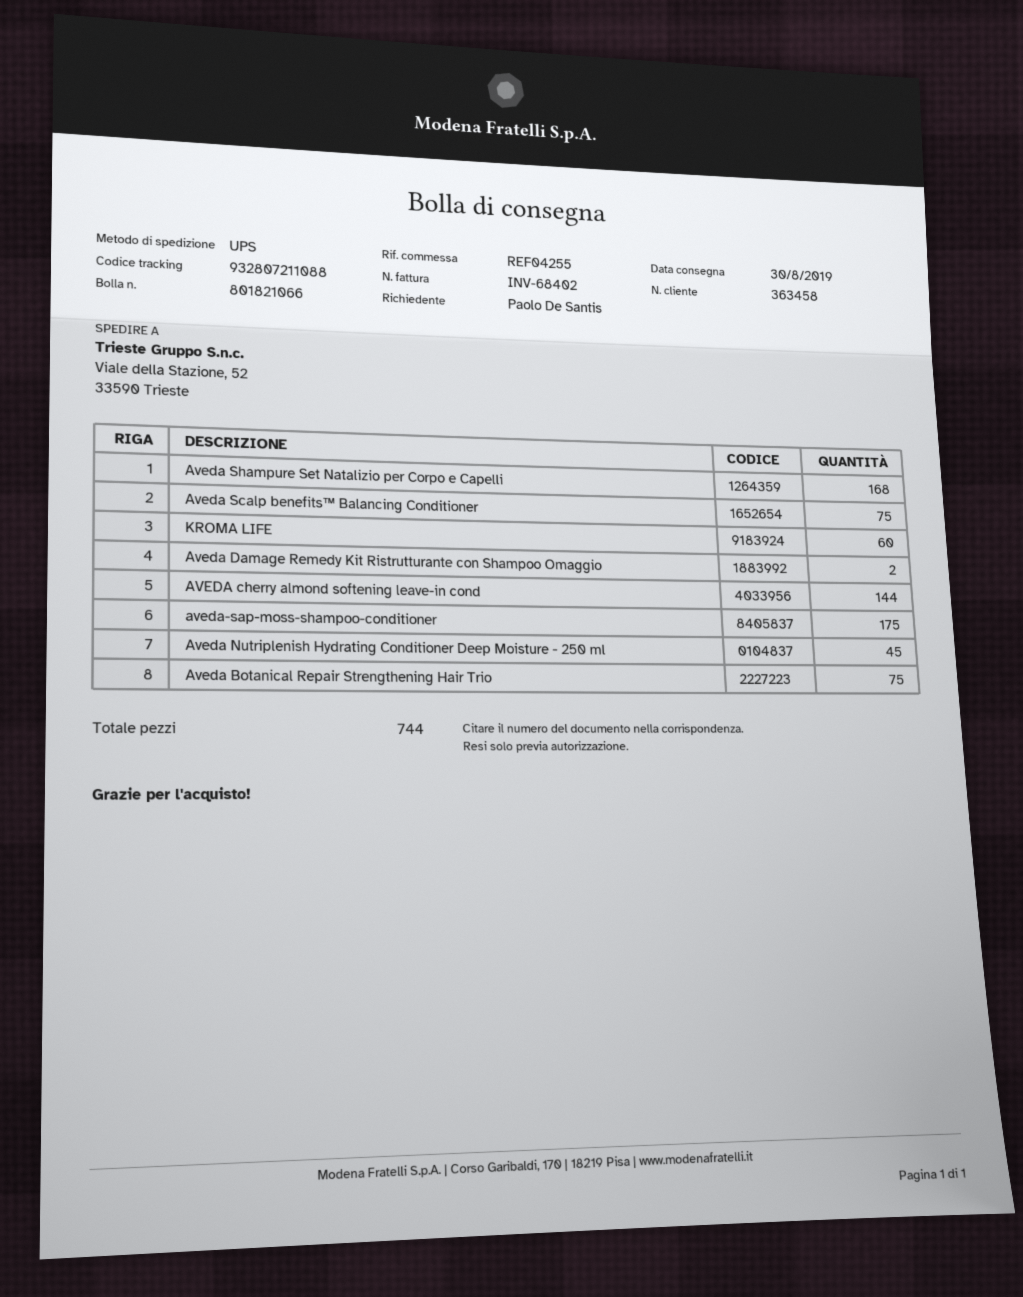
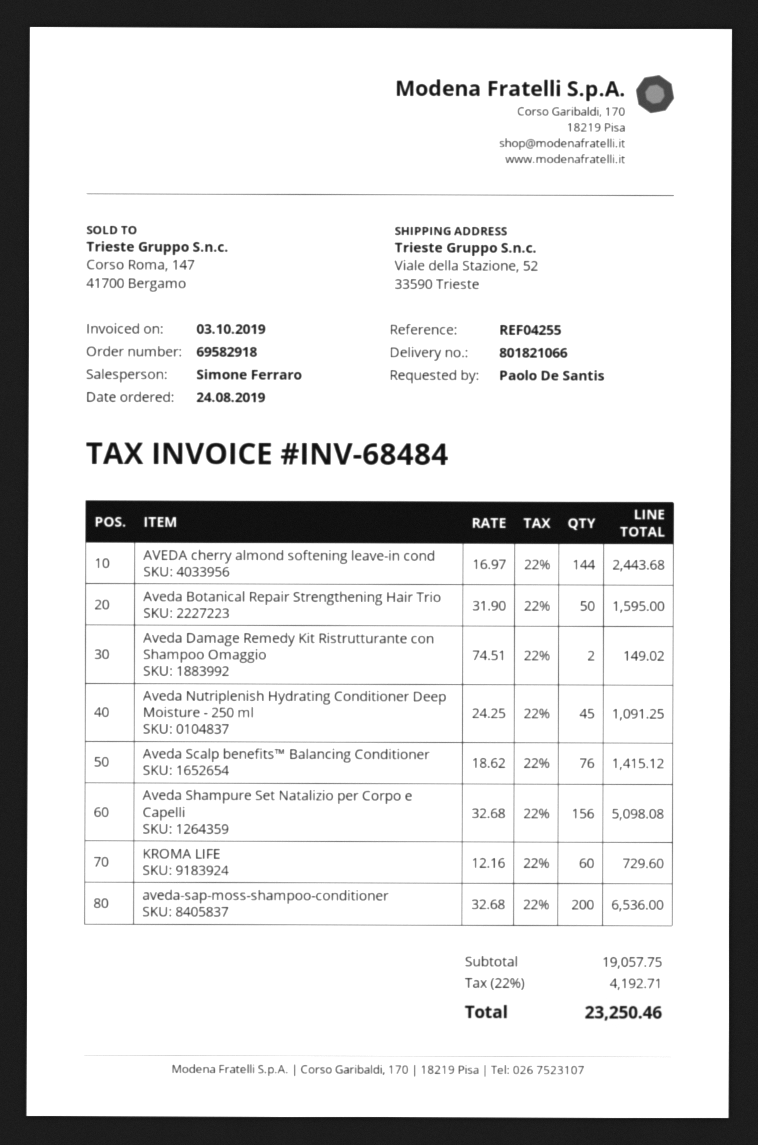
invoice number: INV-68402 -> INV-68484
Aveda Shampure Set Natalizio per Corpo e Capelli: 168 -> 156
Aveda Scalp benefits™ Balancing Conditioner: 75 -> 76
aveda-sap-moss-shampoo-conditioner: 175 -> 200
Aveda Botanical Repair Strengthening Hair Trio: 75 -> 50

